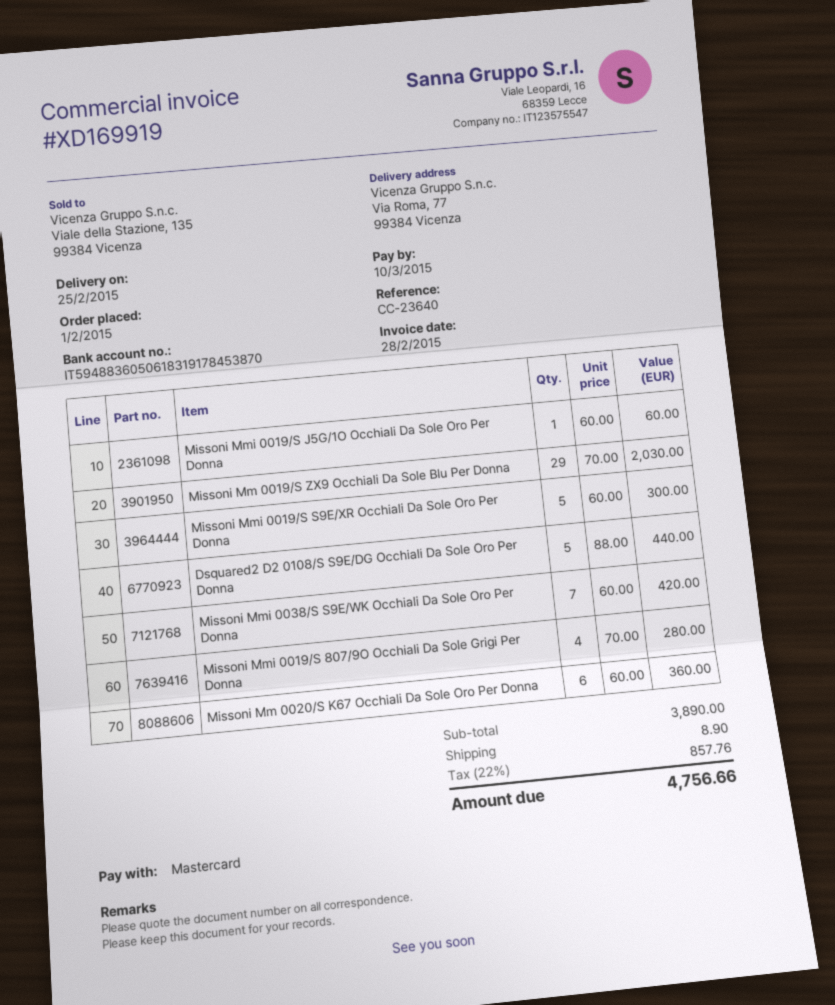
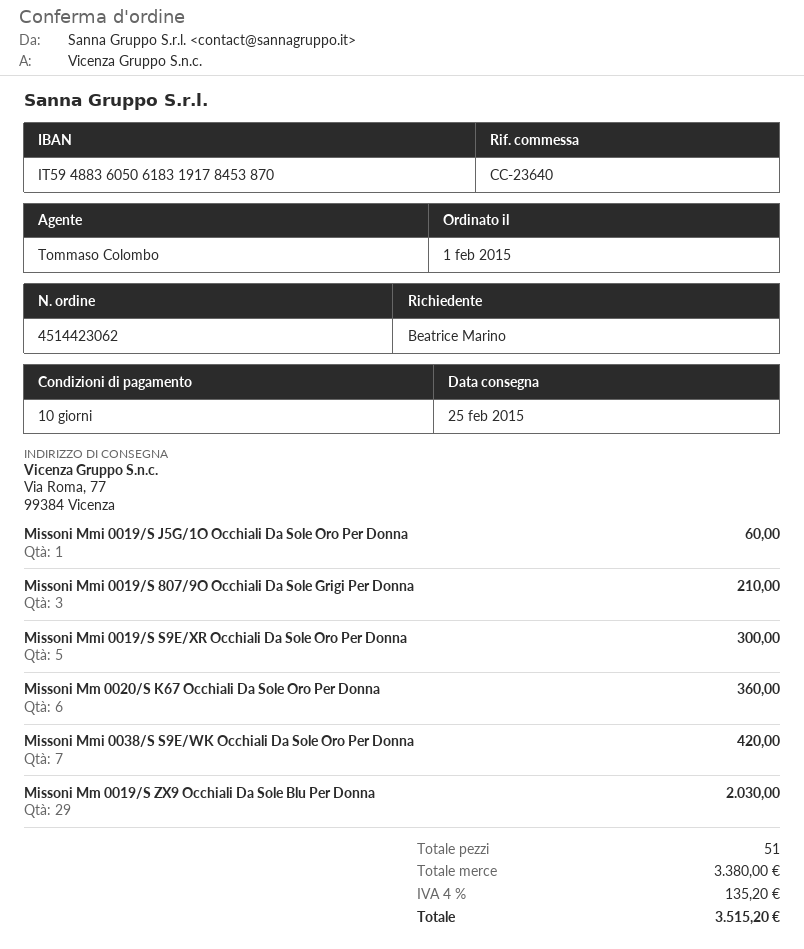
Dsquared2 D2 0108/S S9E/DG Occhiali Da Sole Oro Per Donna: 5 for 440.00 -> none
Missoni Mmi 0019/S 807/9O Occhiali Da Sole Grigi Per Donna: 4 for 280.00 -> 3 for 210.00
subtotal: 3890.00 -> 3380.00
shipping: 8.90 -> none
tax: 22% = 857.76 -> 4% = 135.20
total: 4756.66 -> 3515.20

